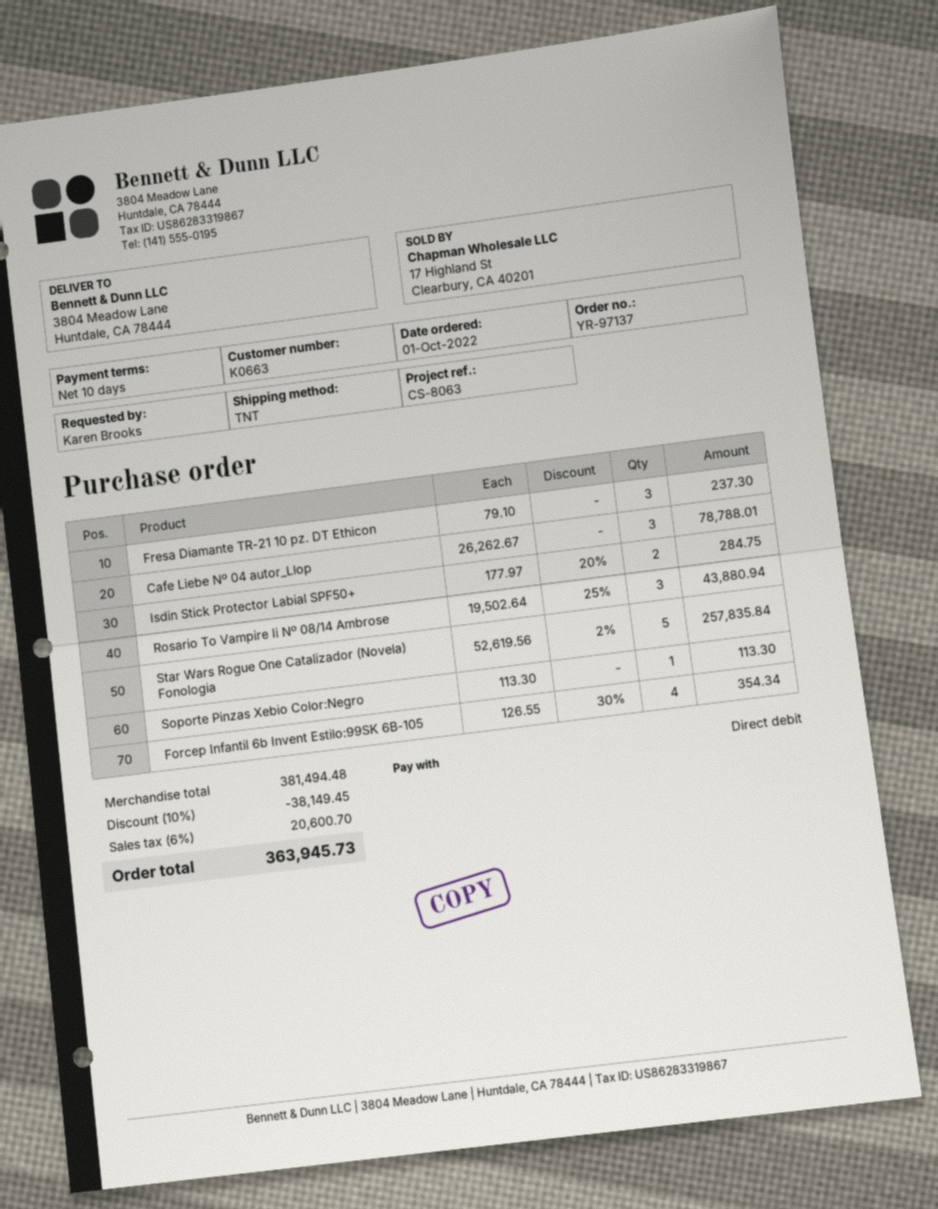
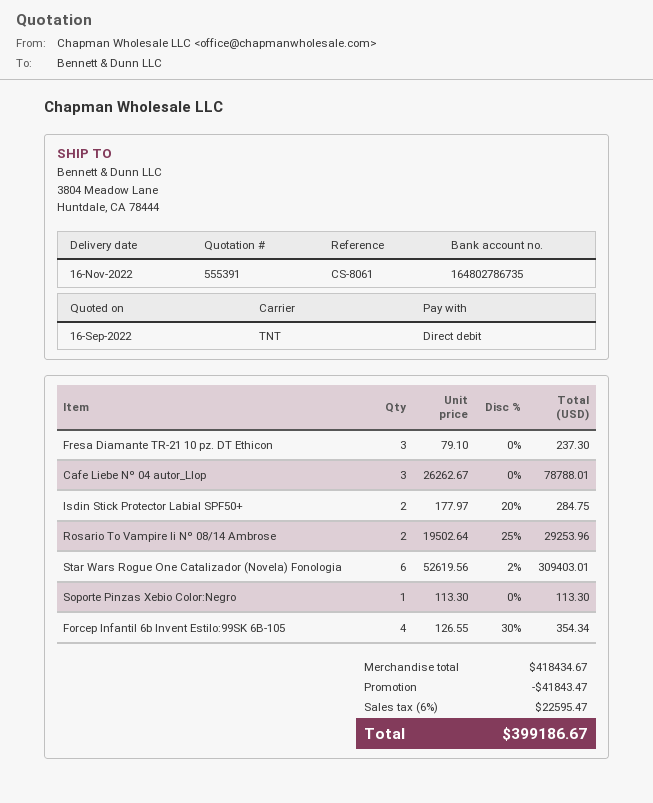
reference: CS-8063 -> CS-8061
Rosario To Vampire Ii Nº 08/14 Ambrose: 3 x 19502.64 - 25% = 43880.94 -> 2 x 19502.64 - 25% = 29253.96
Star Wars Rogue One Catalizador (Novela) Fonologia: 5 x 52619.56 - 2% = 257835.84 -> 6 x 52619.56 - 2% = 309403.01
subtotal: 381494.48 -> 418434.67
discount: 38149.45 -> 41843.47
tax: 6% = 20600.70 -> 6% = 22595.47
total: 363945.73 -> 399186.67

